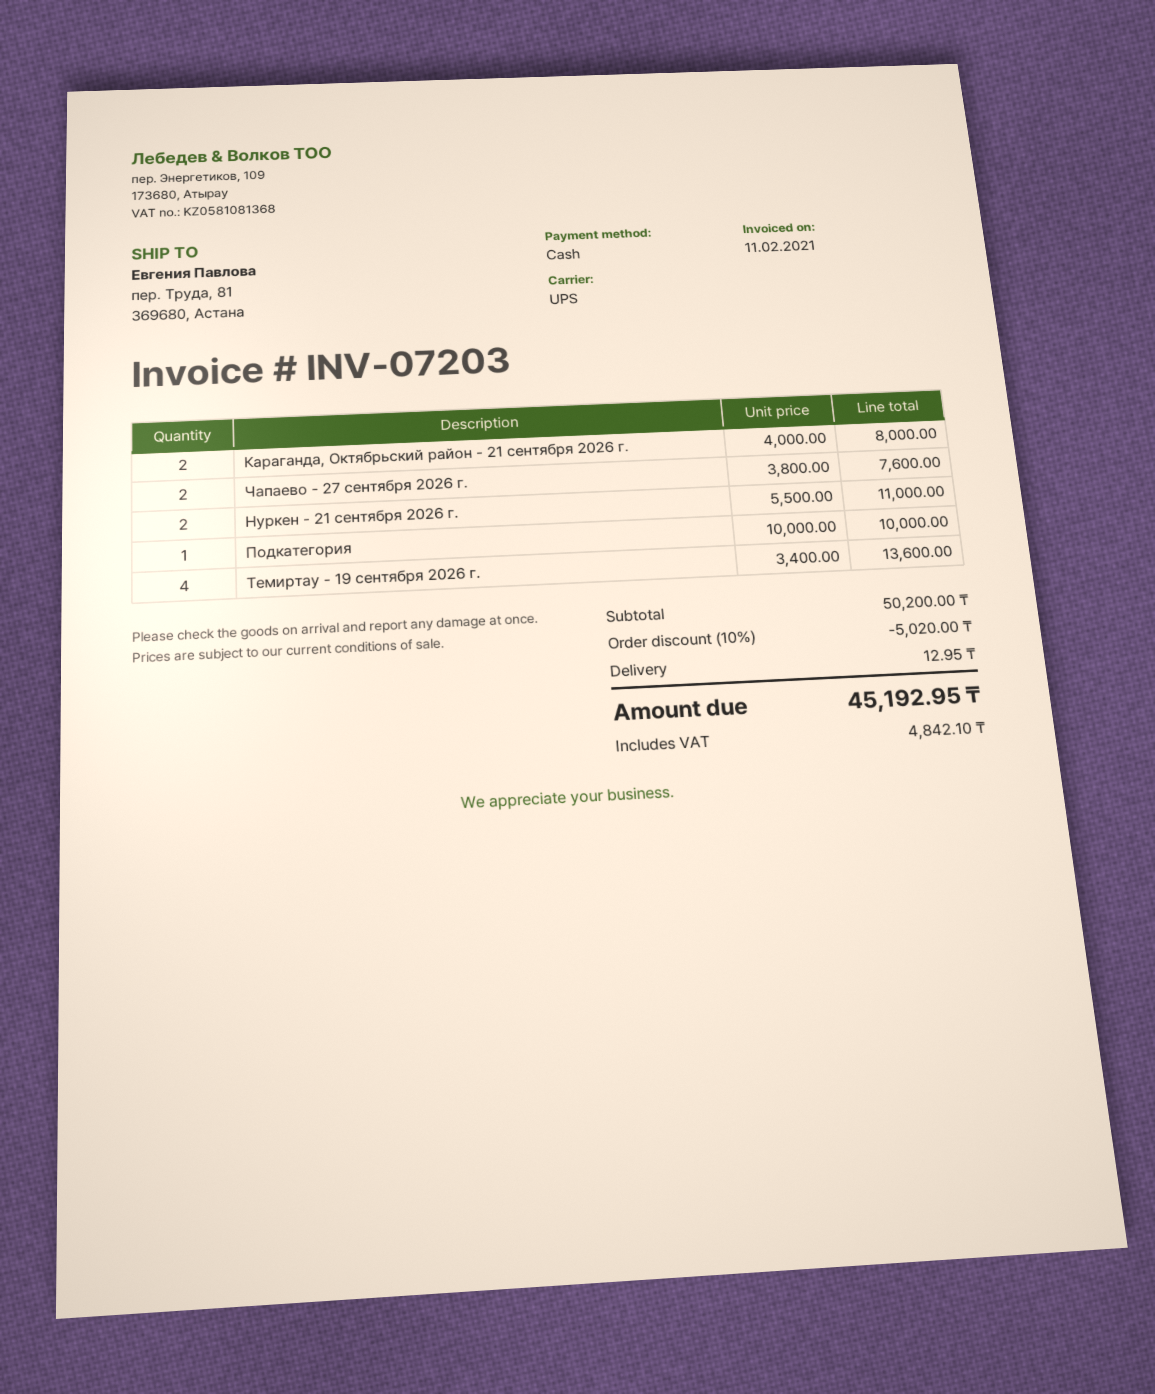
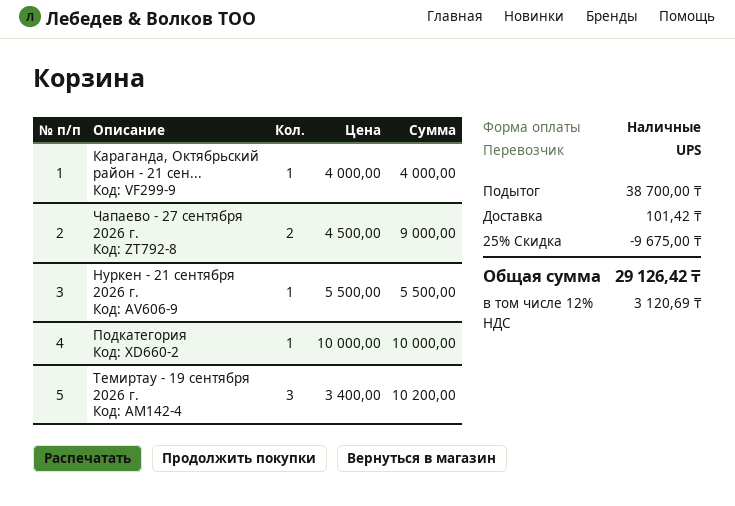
Караганда, Октябрьский район - 21 сентября 2026 г.: 2 x 4000.00 = 8000.00 -> 1 x 4000.00 = 4000.00
Чапаево - 27 сентября 2026 г.: 2 x 3800.00 = 7600.00 -> 2 x 4500.00 = 9000.00
Нуркен - 21 сентября 2026 г.: 2 x 5500.00 = 11000.00 -> 1 x 5500.00 = 5500.00
Темиртау - 19 сентября 2026 г.: 4 x 3400.00 = 13600.00 -> 3 x 3400.00 = 10200.00
subtotal: 50200.00 -> 38700.00
discount: 10% = 5020.00 -> 25% = 9675.00
shipping: 12.95 -> 101.42
tax: 4842.10 -> 3120.69
total: 45192.95 -> 29126.42

